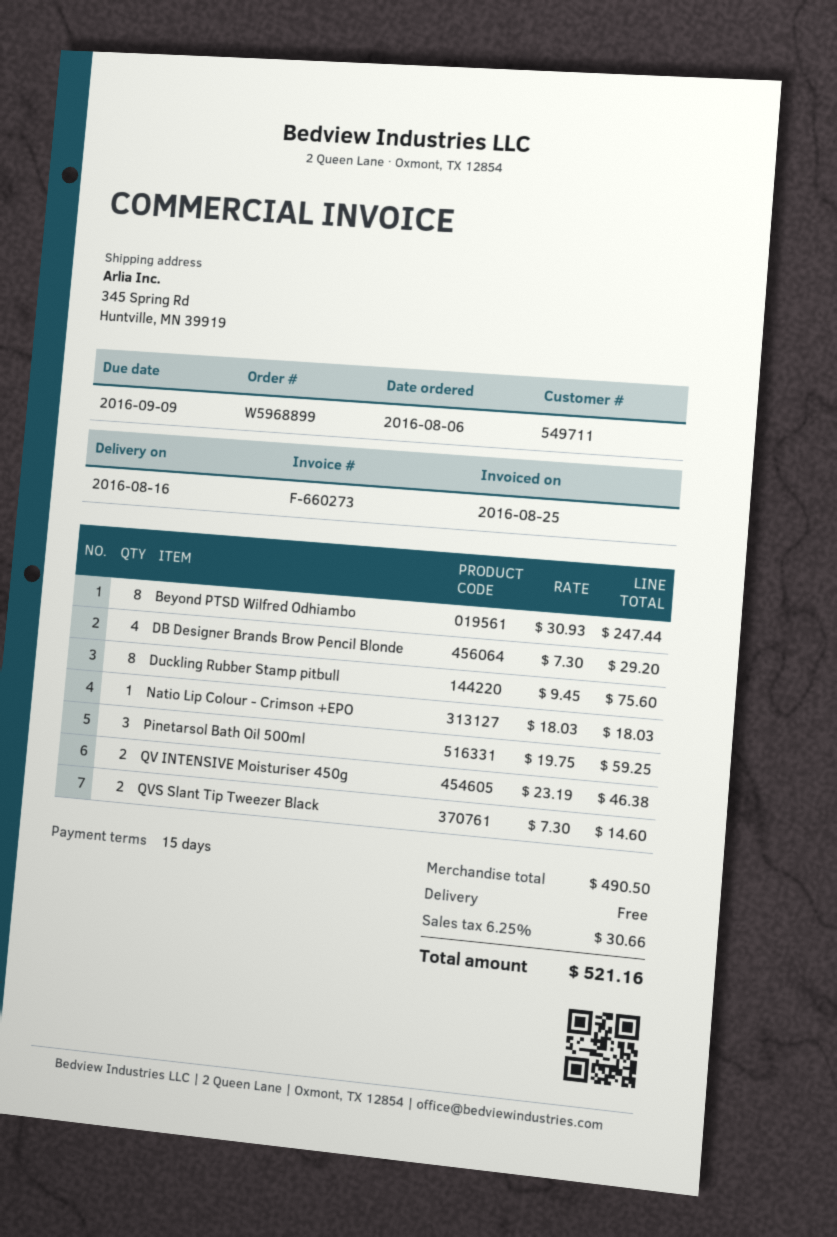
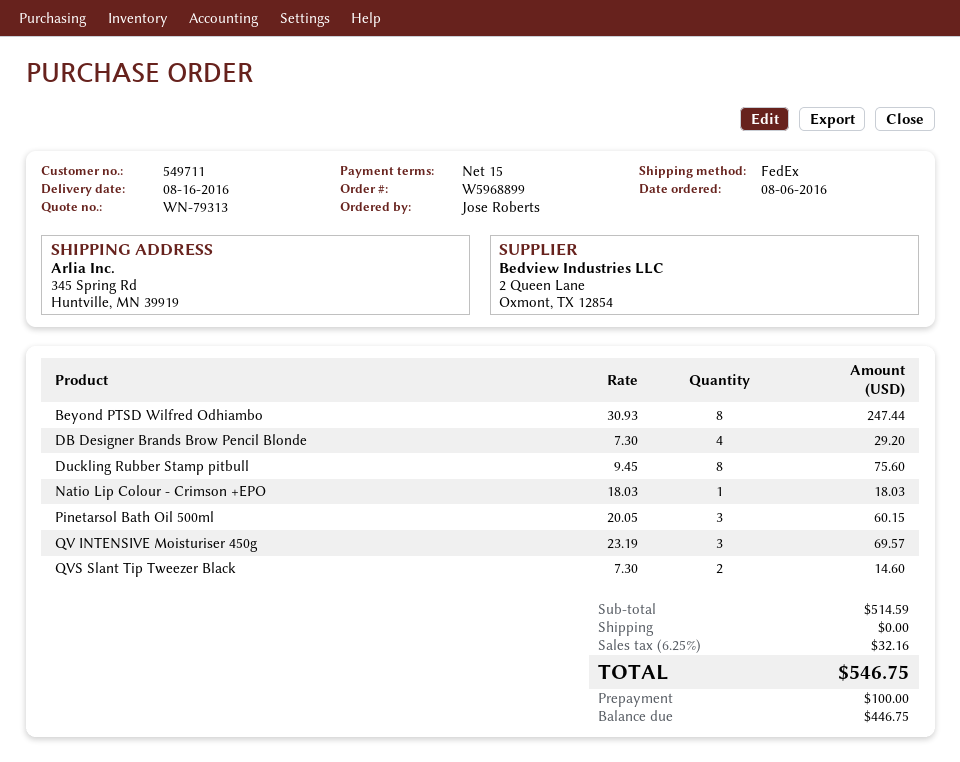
Pinetarsol Bath Oil 500ml: 3 x 19.75 = 59.25 -> 3 x 20.05 = 60.15
QV INTENSIVE Moisturiser 450g: 2 x 23.19 = 46.38 -> 3 x 23.19 = 69.57
subtotal: 490.50 -> 514.59
tax: 6.25% = 30.66 -> 6.25% = 32.16
total: 521.16 -> 546.75

